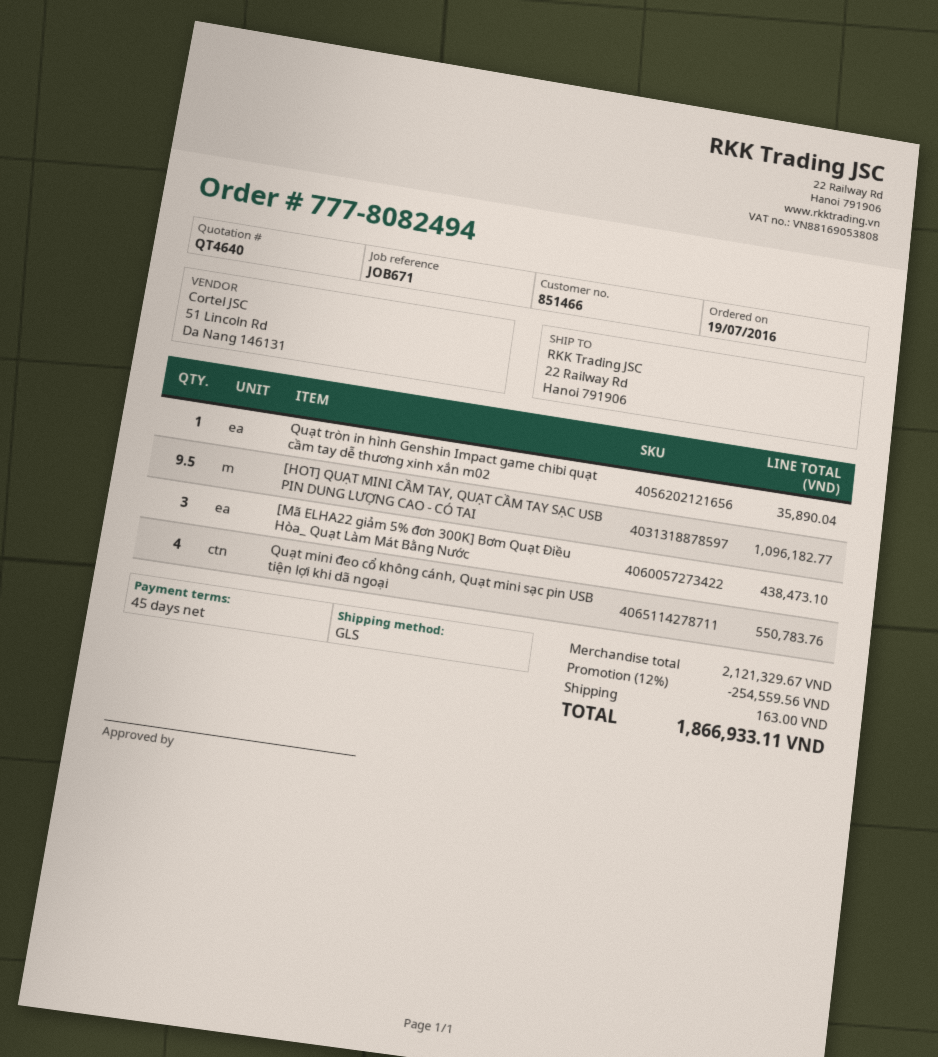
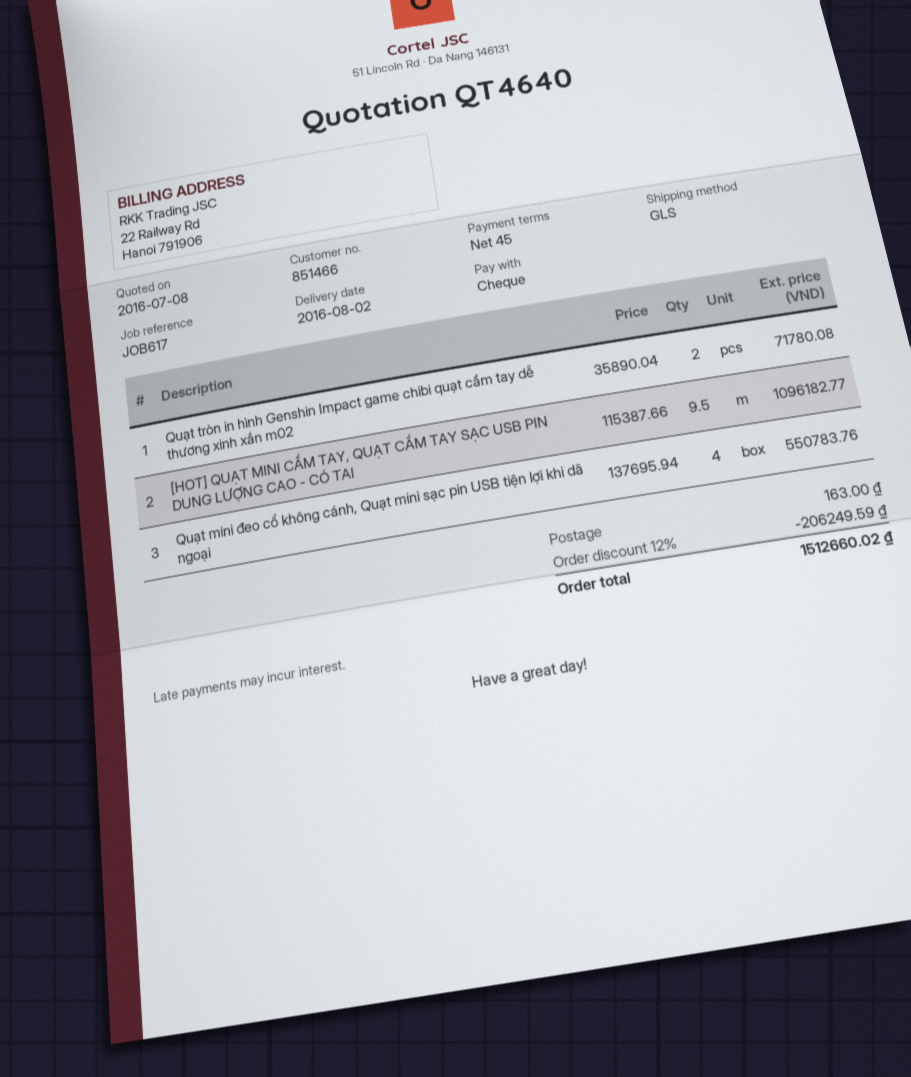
reference: JOB671 -> JOB617
Quạt tròn in hình Genshin Impact game chibi quạt cầm tay dễ thương xinh xắn m02: 1 for 35890.04 -> 2 for 71780.08
[Mã ELHA22 giảm 5% đơn 300K] Bơm Quạt Điều Hòa_ Quạt Làm Mát Bằng Nước: 3 for 438473.10 -> none
discount: 12% = 254559.56 -> 12% = 206249.59
total: 1866933.11 -> 1512660.02

